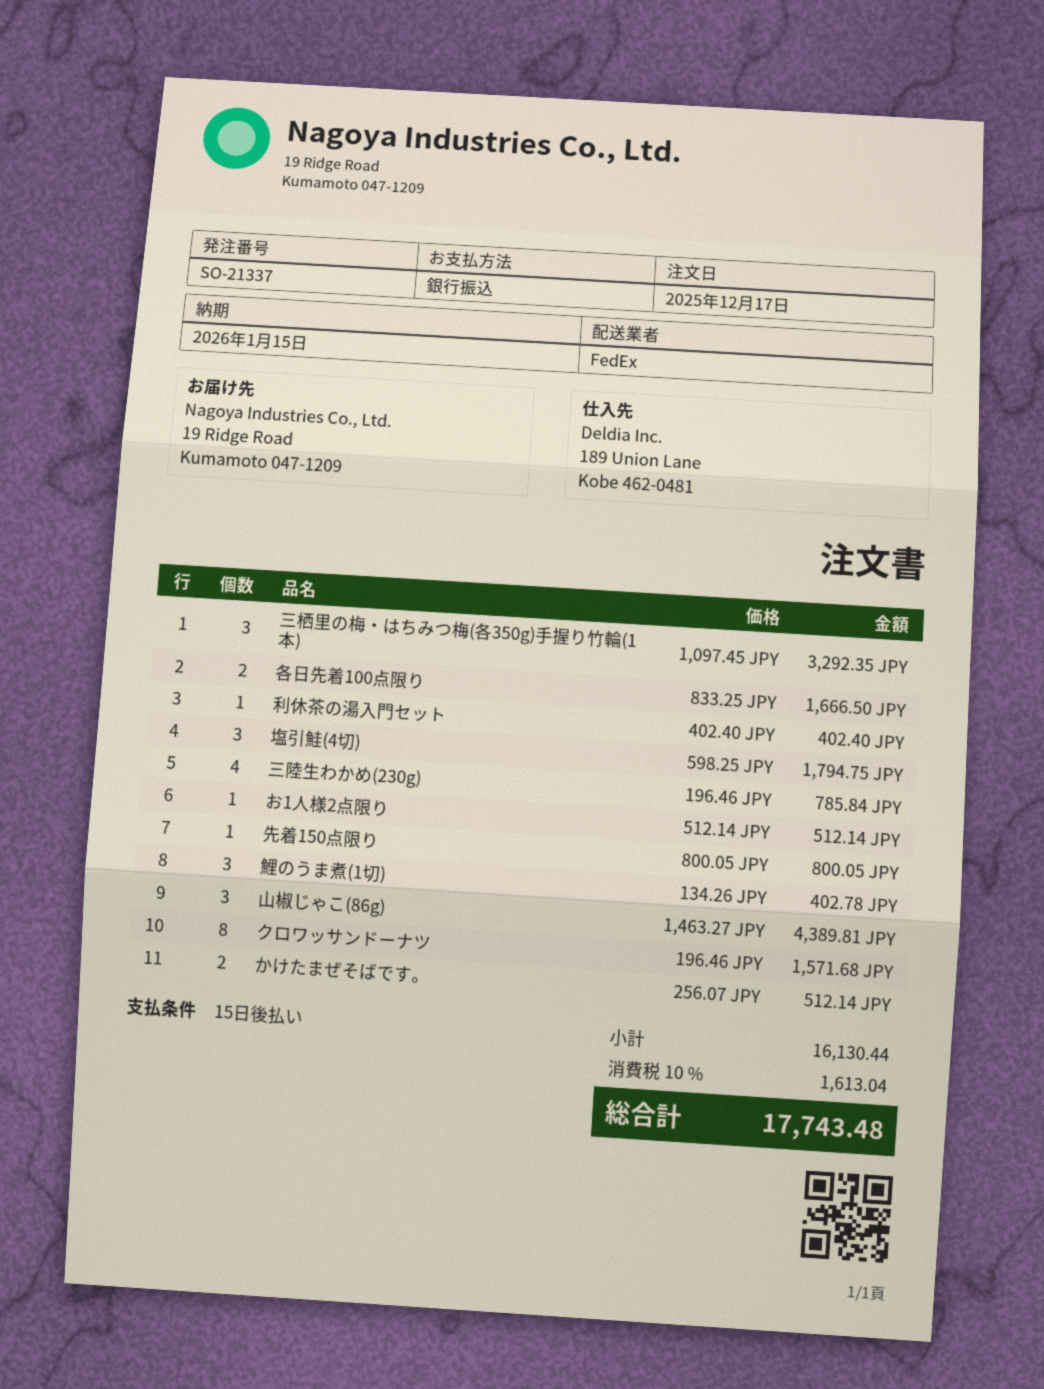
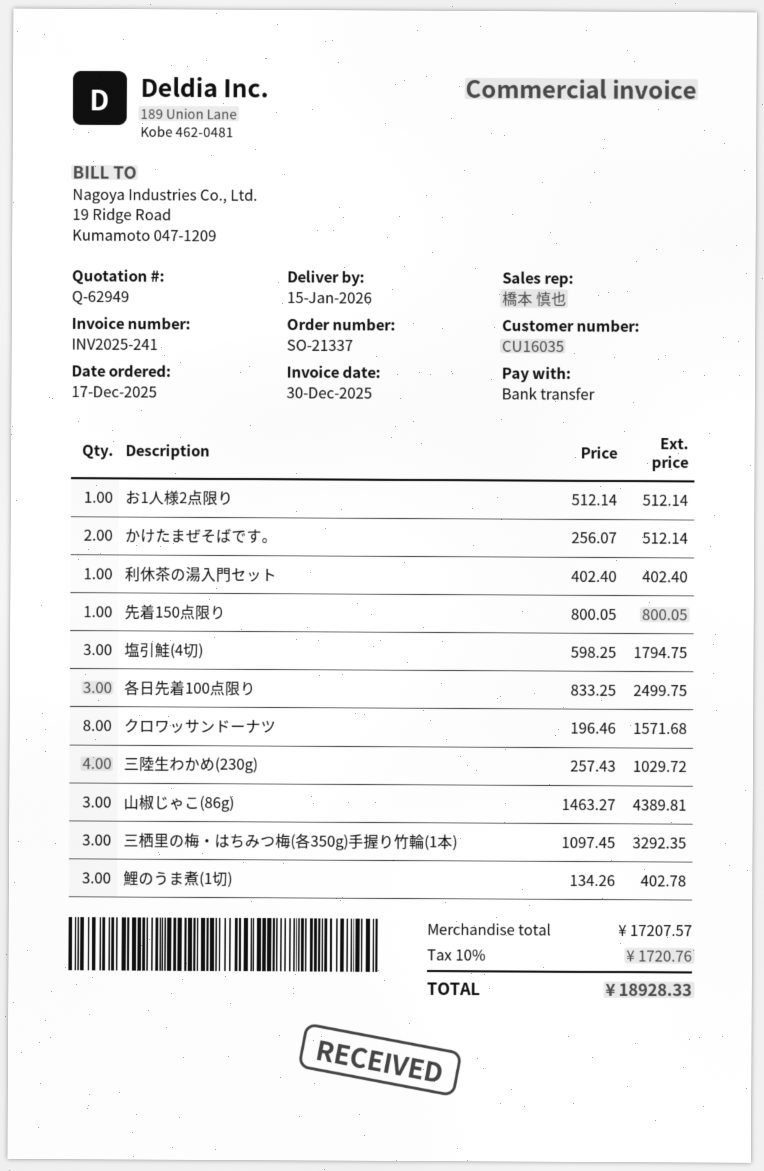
各日先着100点限り: 2 x 833.25 = 1666.50 -> 3 x 833.25 = 2499.75
三陸生わかめ(230g): 4 x 196.46 = 785.84 -> 4 x 257.43 = 1029.72
subtotal: 16130.44 -> 17207.57
tax: 10% = 1613.04 -> 10% = 1720.76
total: 17743.48 -> 18928.33

